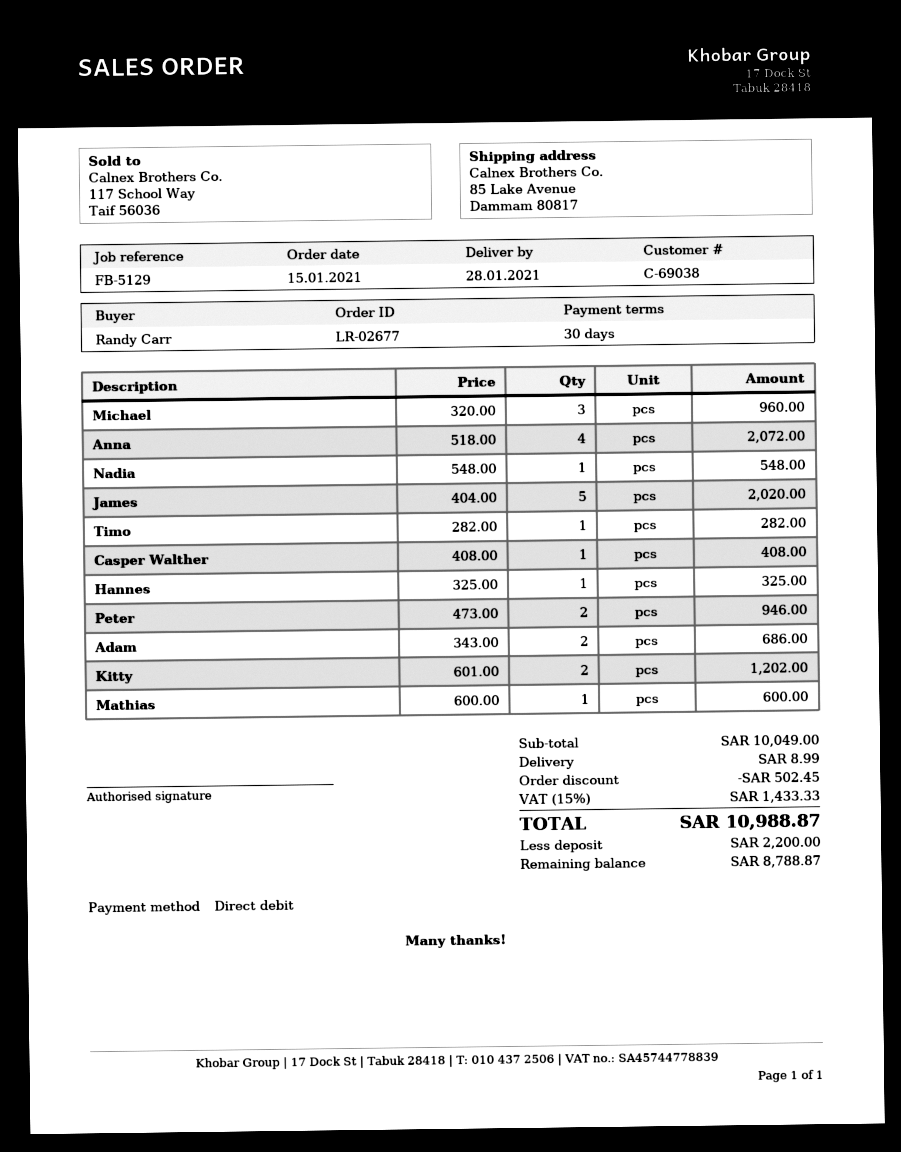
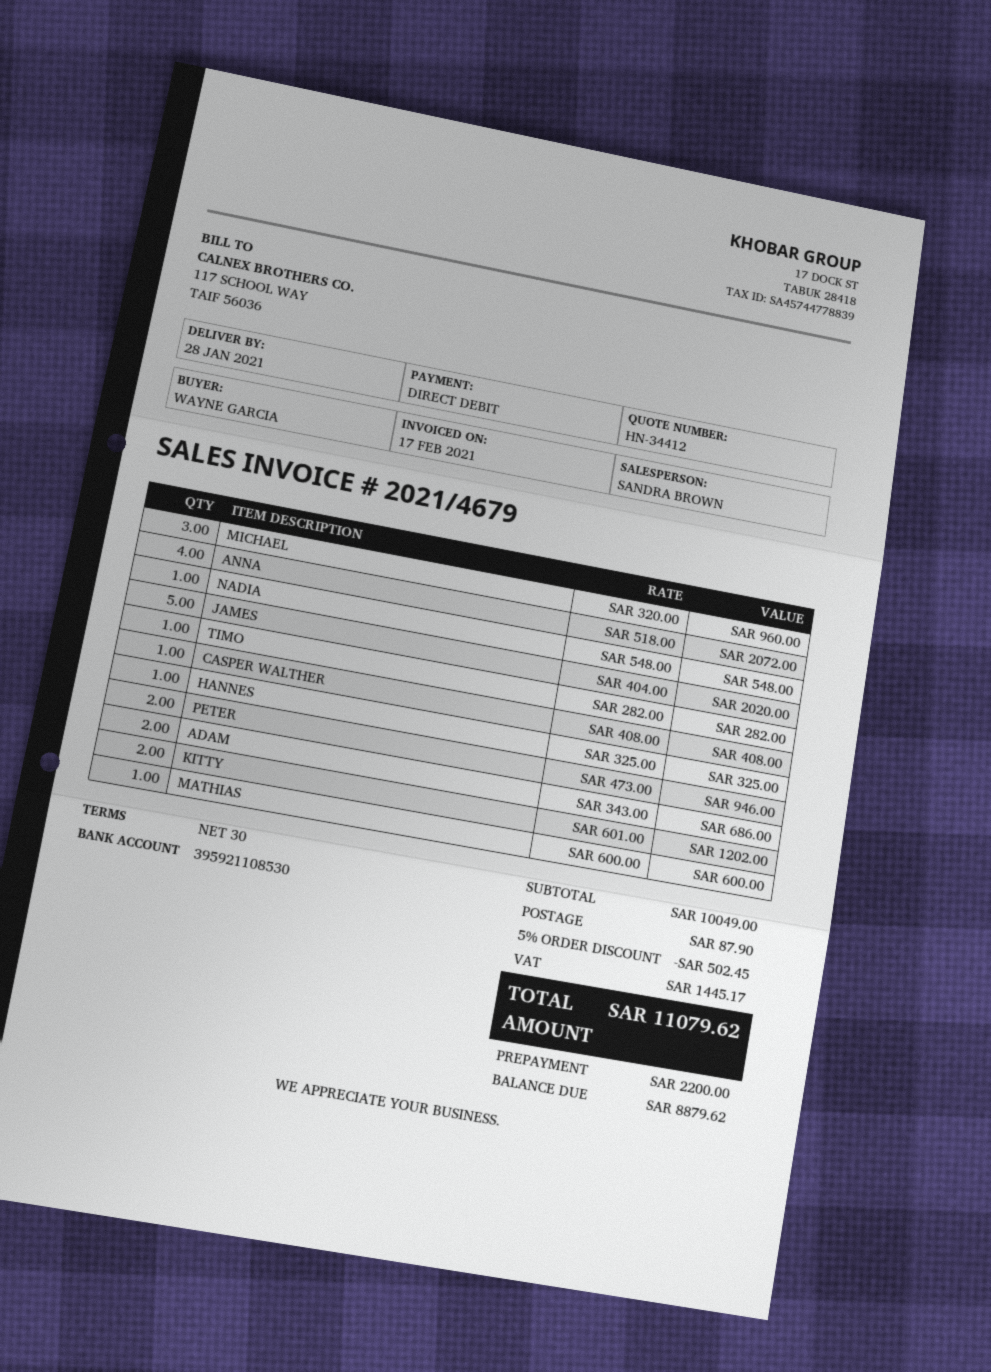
ordered by: Randy Carr -> WAYNE GARCIA
shipping: 8.99 -> 87.90
tax: 1433.33 -> 1445.17
total: 10988.87 -> 11079.62
balance: 8788.87 -> 8879.62

